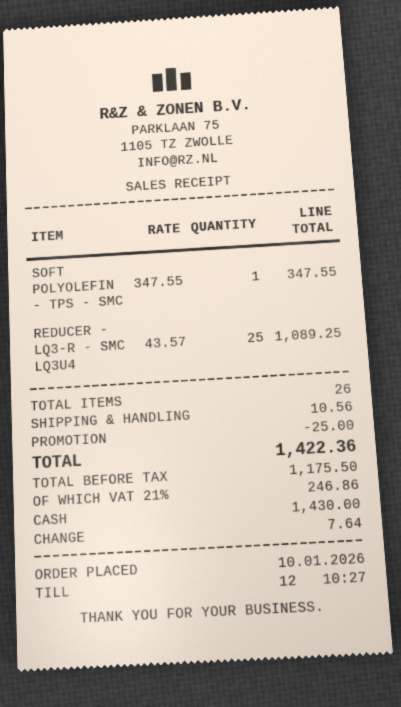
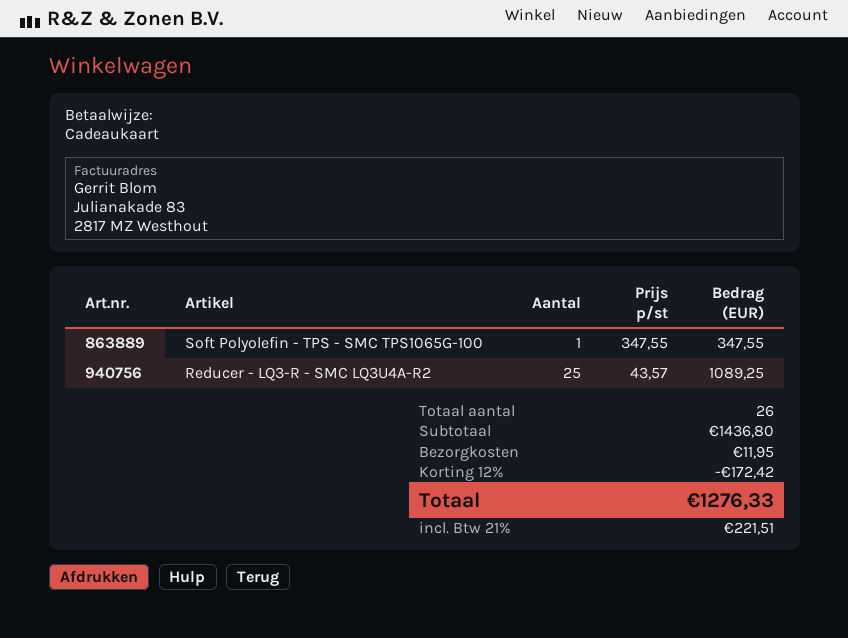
payment method: cash -> gift card
discount: 25.00 -> 172.42
shipping: 10.56 -> 11.95
tax: 21% = 246.86 -> 21% = 221.51
total: 1422.36 -> 1276.33

